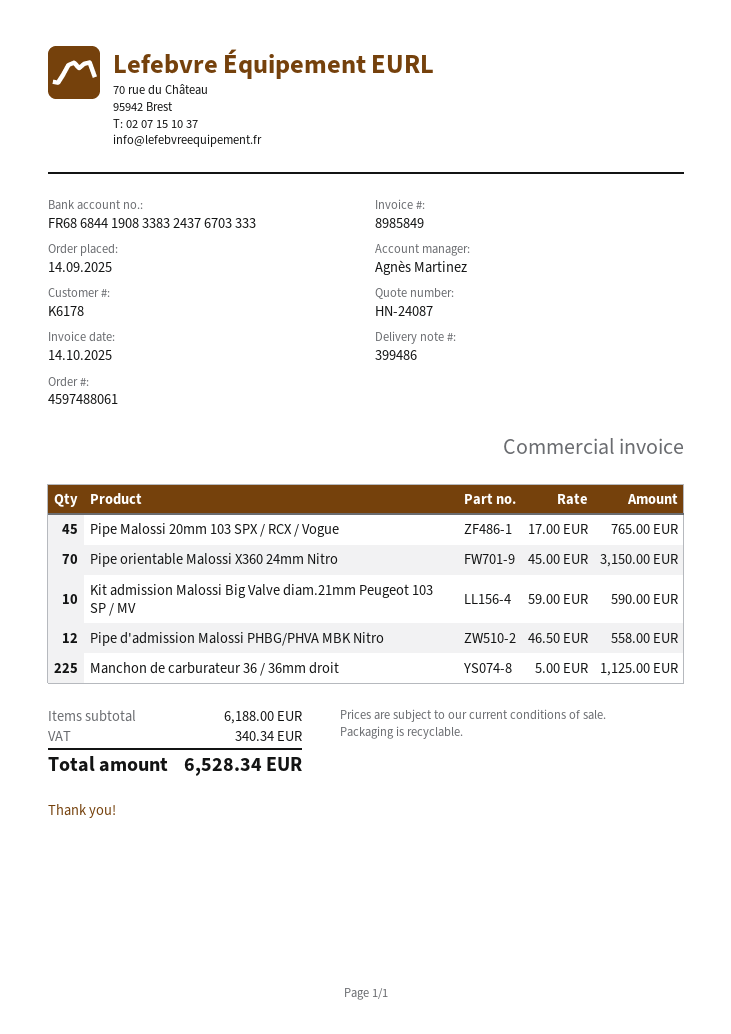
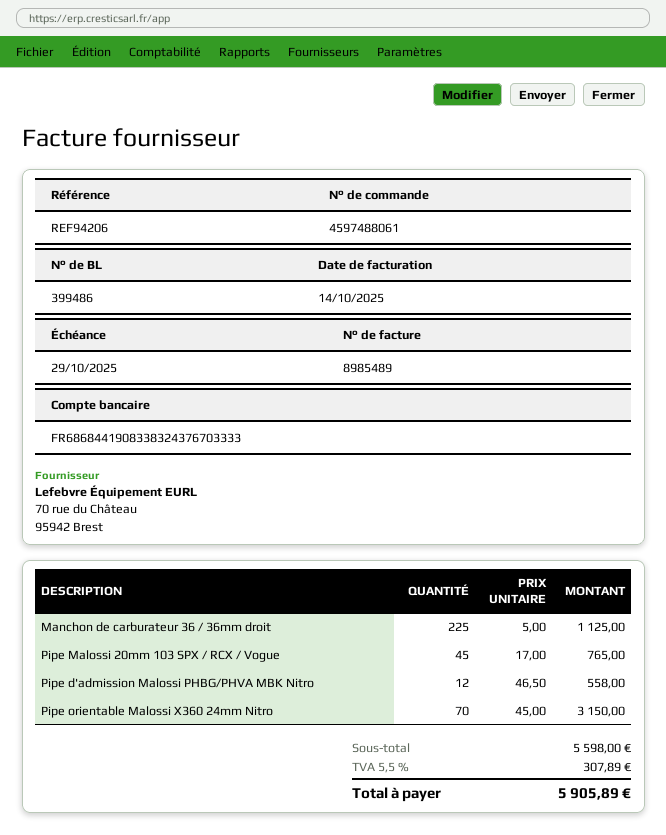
invoice number: 8985849 -> 8985489
Kit admission Malossi Big Valve diam.21mm Peugeot 103 SP / MV: 10 x 59.00 = 590.00 -> none
subtotal: 6188.00 -> 5598.00
tax: 340.34 -> 307.89
total: 6528.34 -> 5905.89

